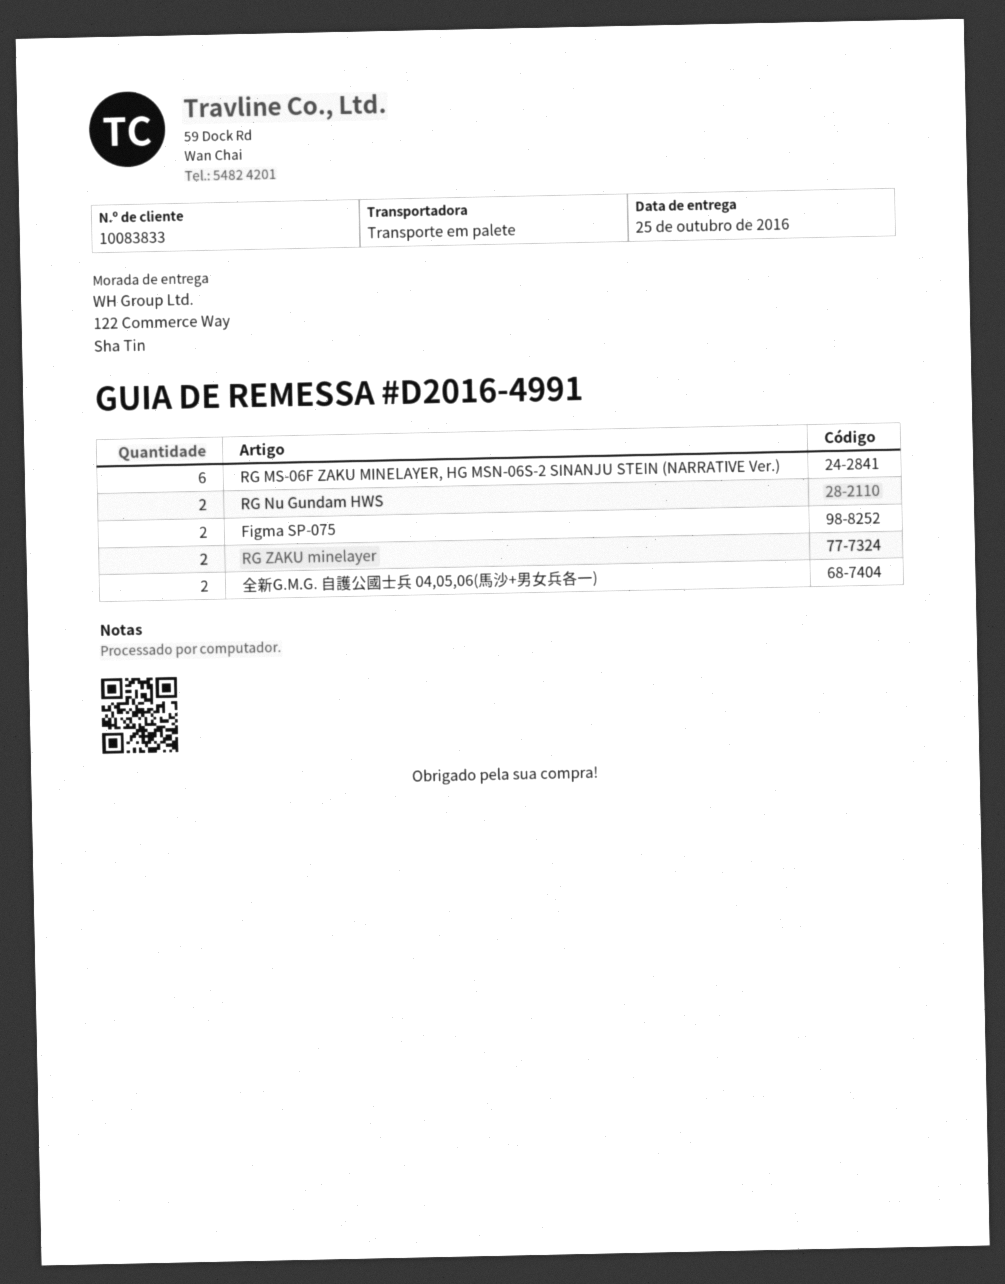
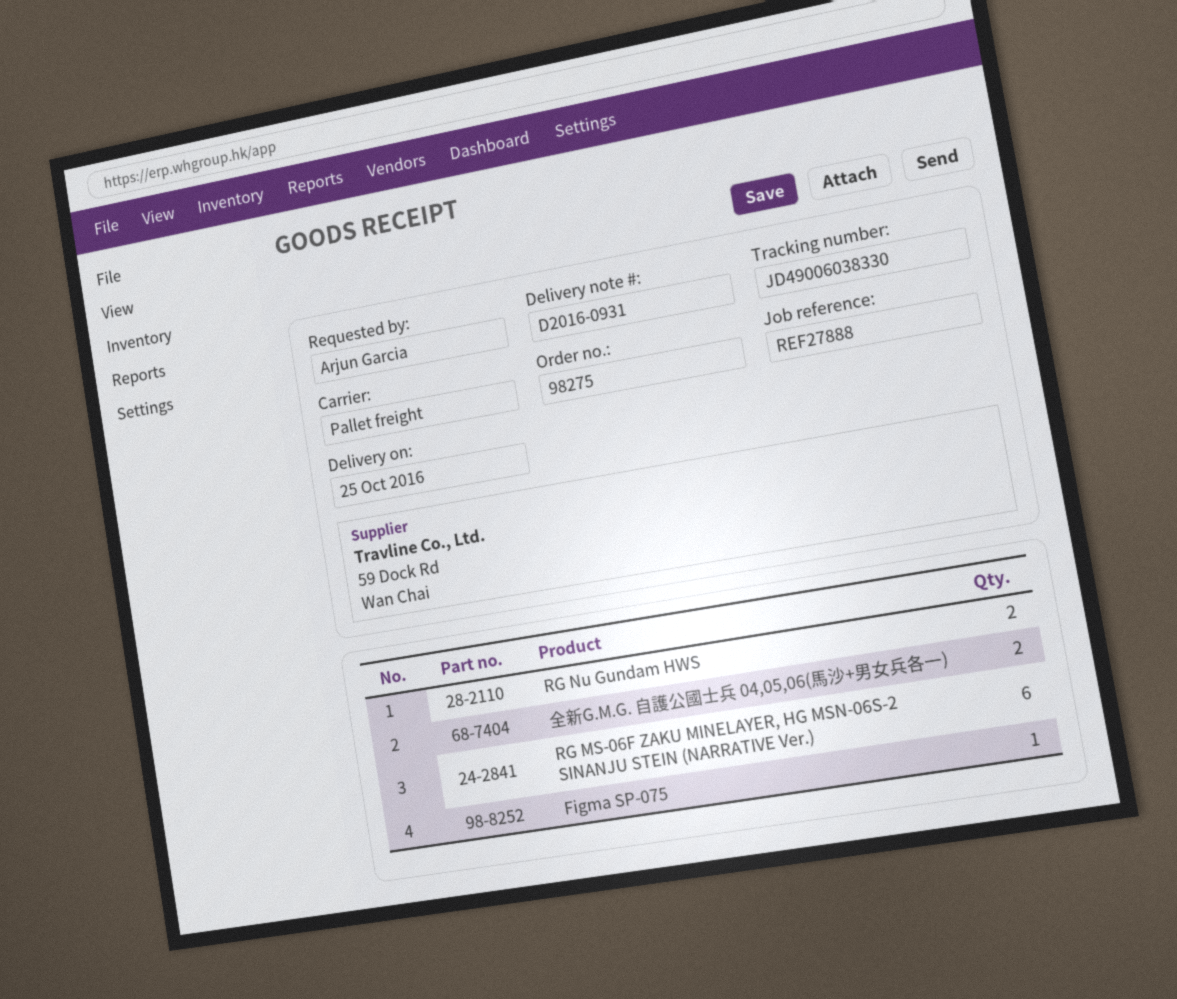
delivery note number: D2016-4991 -> D2016-0931
Figma SP-075: 2 -> 1
RG ZAKU minelayer: 2 -> none

